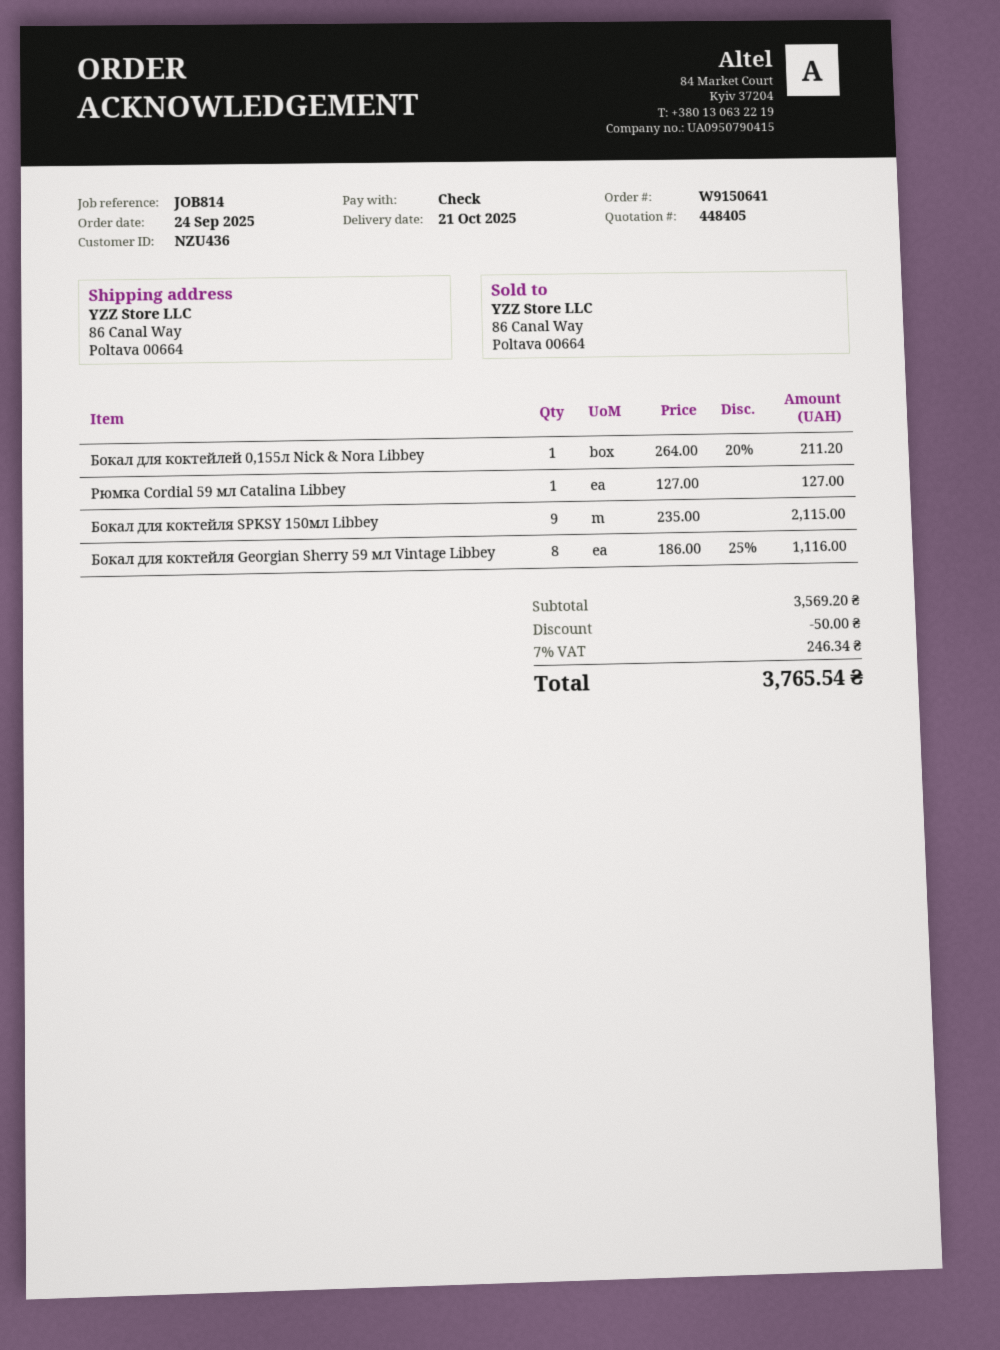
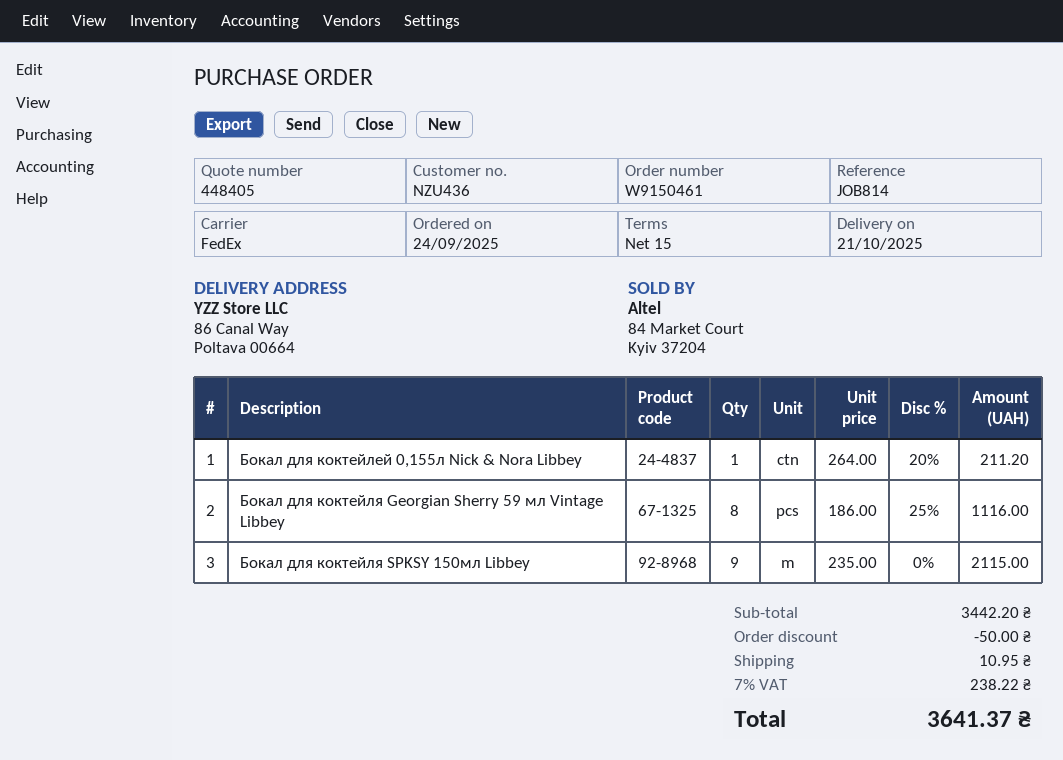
order number: W9150641 -> W9150461
Рюмка Cordial 59 мл Catalina Libbey: 1 x 127.00 = 127.00 -> none
subtotal: 3569.20 -> 3442.20
shipping: none -> 10.95
tax: 7% = 246.34 -> 7% = 238.22
total: 3765.54 -> 3641.37

